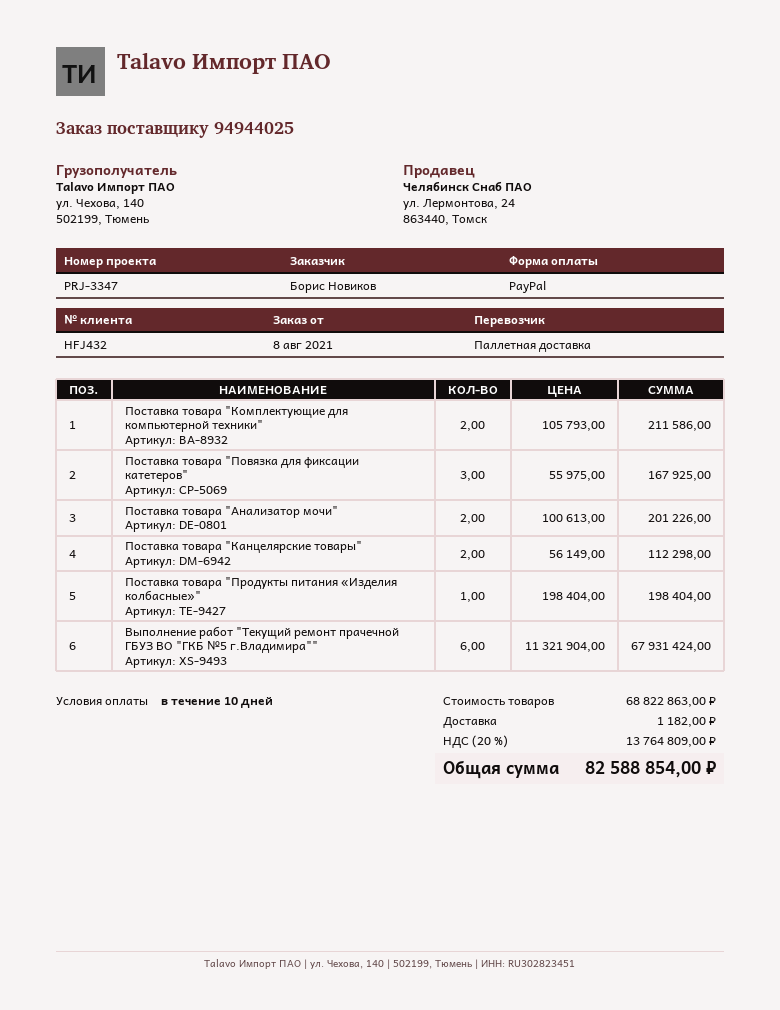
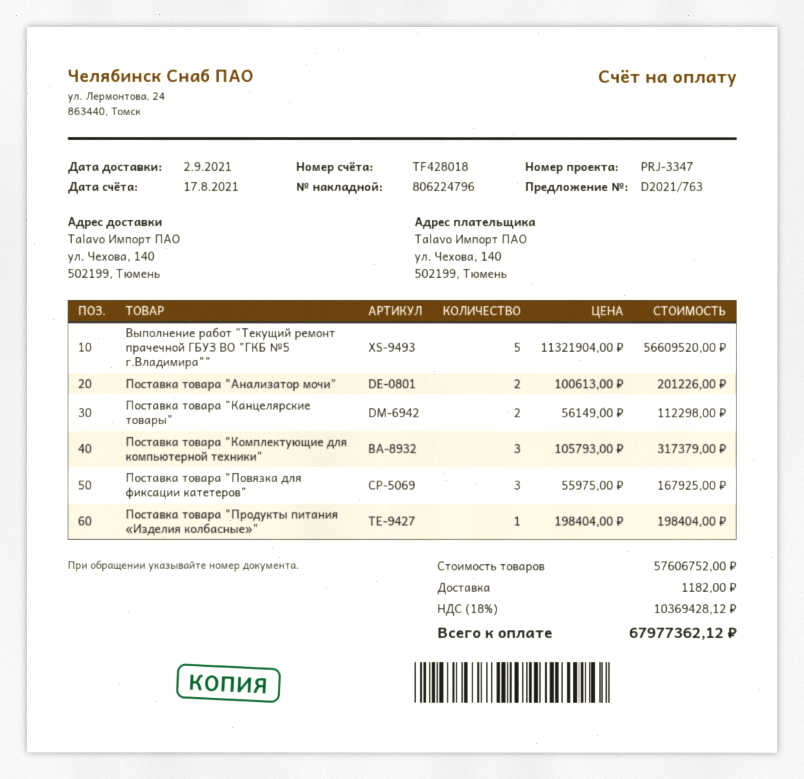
Поставка товара "Комплектующие для компьютерной техники": 2 x 105793.00 = 211586.00 -> 3 x 105793.00 = 317379.00
Выполнение работ "Текущий ремонт прачечной ГБУЗ ВО "ГКБ №5 г.Владимира"": 6 x 11321904.00 = 67931424.00 -> 5 x 11321904.00 = 56609520.00
subtotal: 68822863.00 -> 57606752.00
tax: 20% = 13764809.00 -> 18% = 10369428.12
total: 82588854.00 -> 67977362.12

